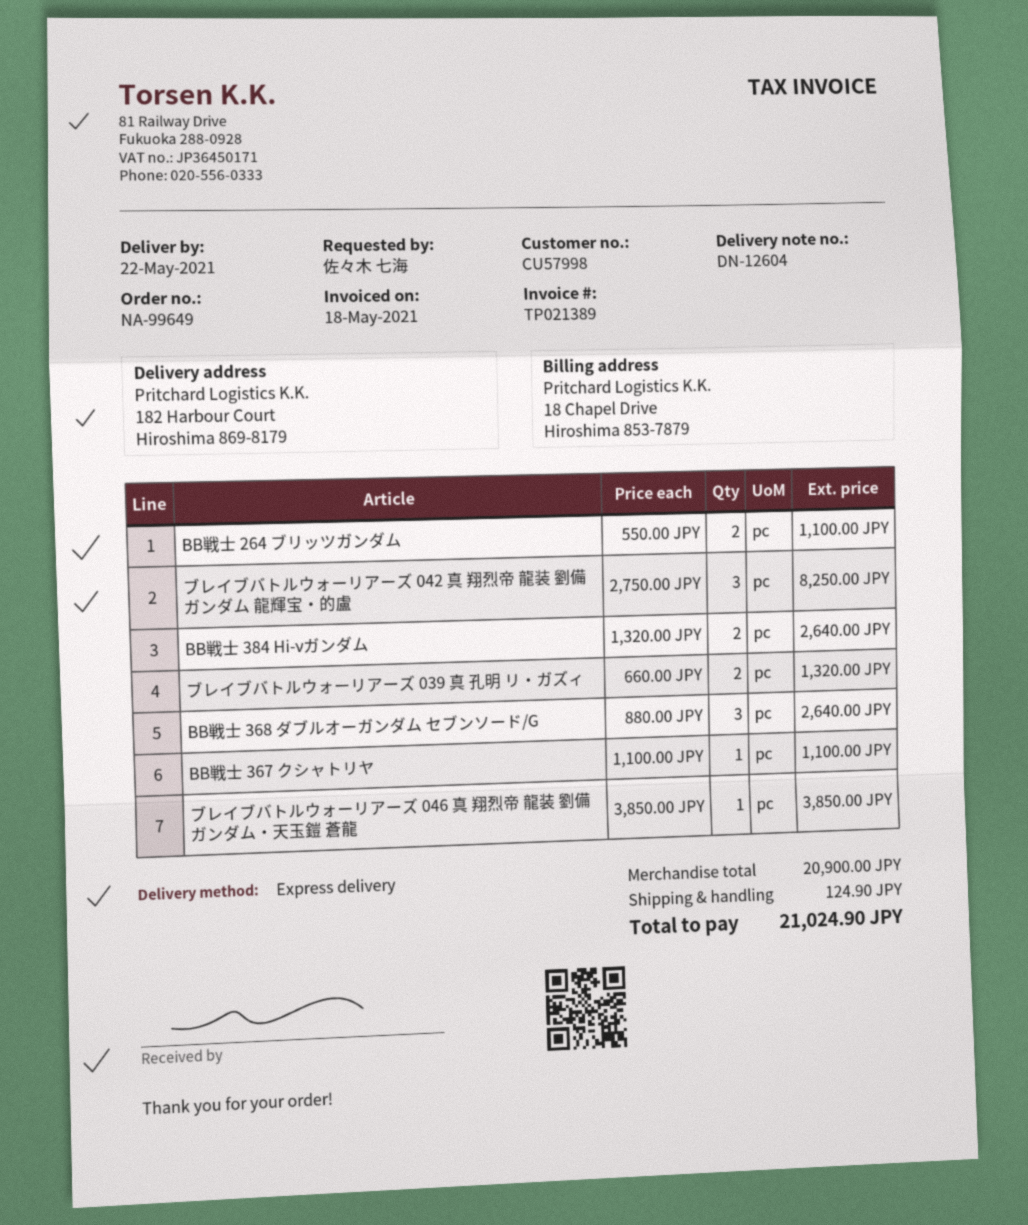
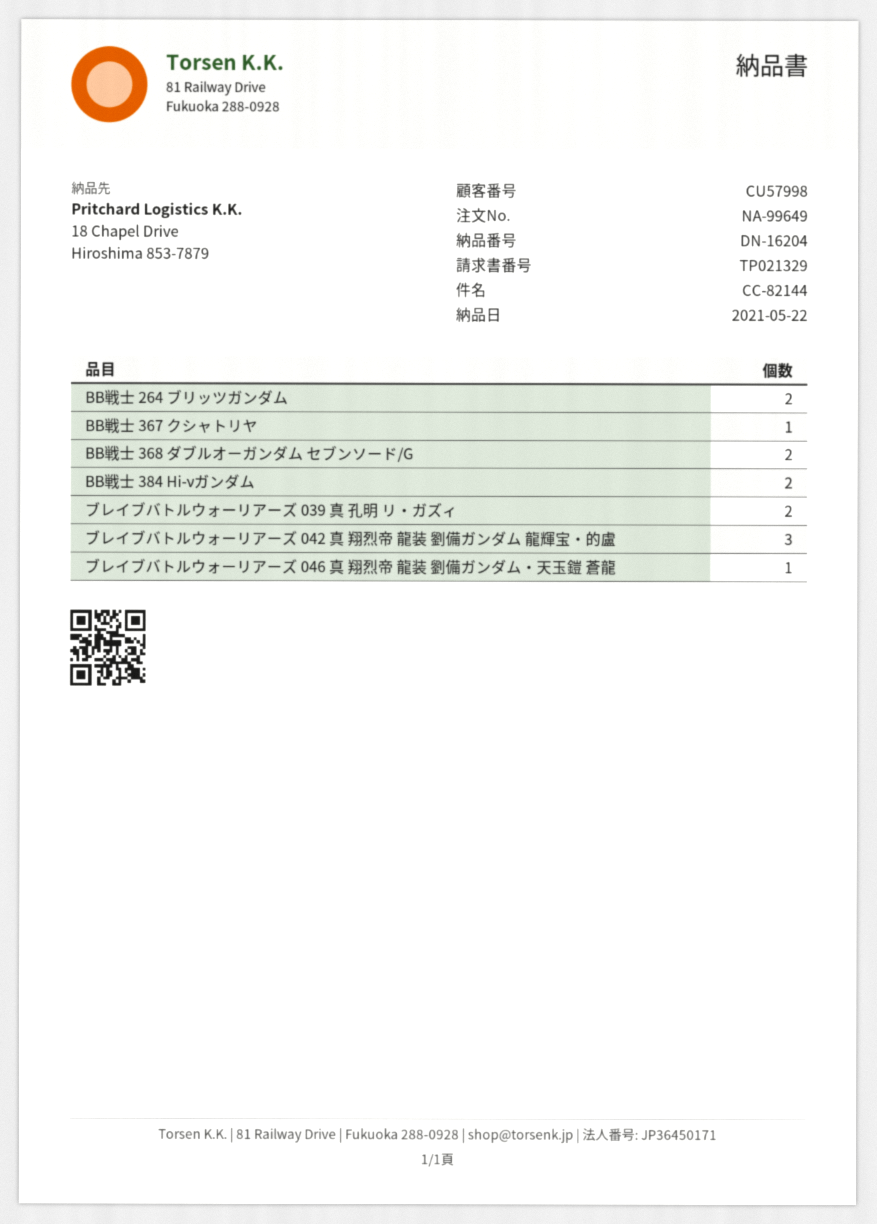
delivery note number: DN-12604 -> DN-16204
invoice number: TP021389 -> TP021329
ship to: 182 Harbour Court, Hiroshima 869-8179 -> 18 Chapel Drive, Hiroshima 853-7879
BB戦士 368 ダブルオーガンダム セブンソード/G: 3 -> 2

